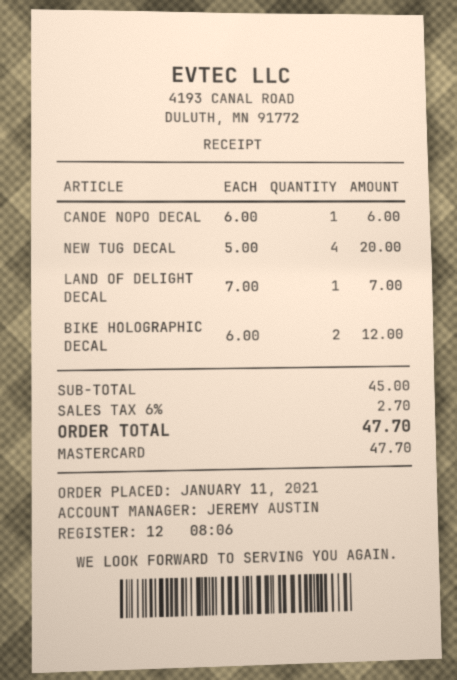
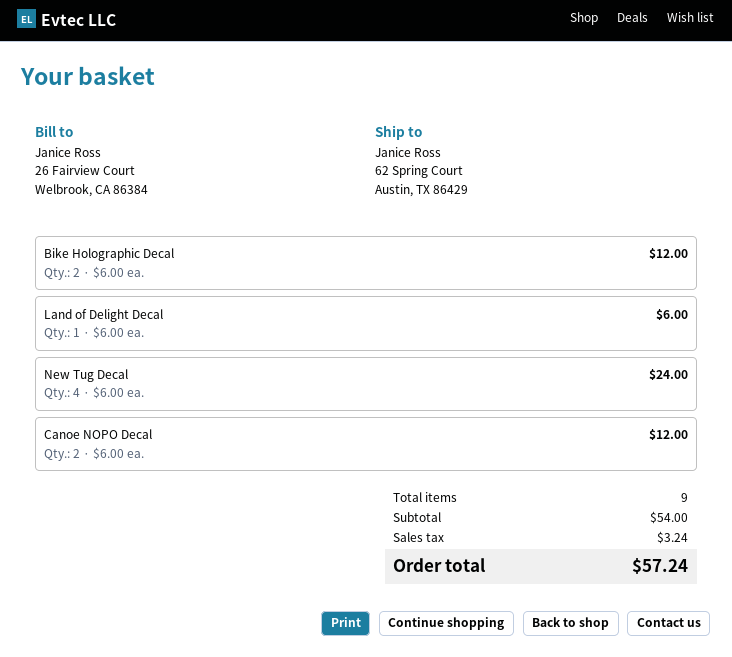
CANOE NOPO DECAL: 1 x 6.00 = 6.00 -> 2 x 6.00 = 12.00
NEW TUG DECAL: 4 x 5.00 = 20.00 -> 4 x 6.00 = 24.00
LAND OF DELIGHT DECAL: 1 x 7.00 = 7.00 -> 1 x 6.00 = 6.00
subtotal: 45.00 -> 54.00
tax: 2.70 -> 3.24
total: 47.70 -> 57.24

